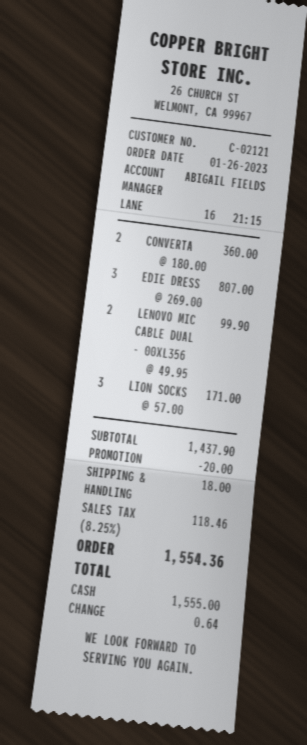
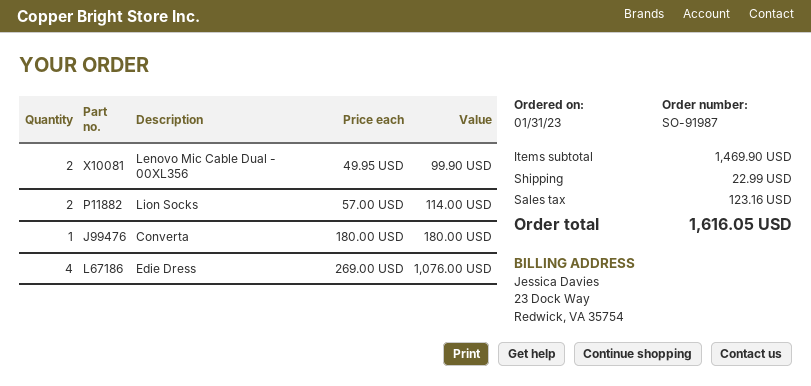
order date: 2023-01-26 -> 2023-01-31
CONVERTA: 2 x 180.00 = 360.00 -> 1 x 180.00 = 180.00
EDIE DRESS: 3 x 269.00 = 807.00 -> 4 x 269.00 = 1076.00
LION SOCKS: 3 x 57.00 = 171.00 -> 2 x 57.00 = 114.00
subtotal: 1437.90 -> 1469.90
discount: 20.00 -> none
shipping: 18.00 -> 22.99
tax: 118.46 -> 123.16
total: 1554.36 -> 1616.05

